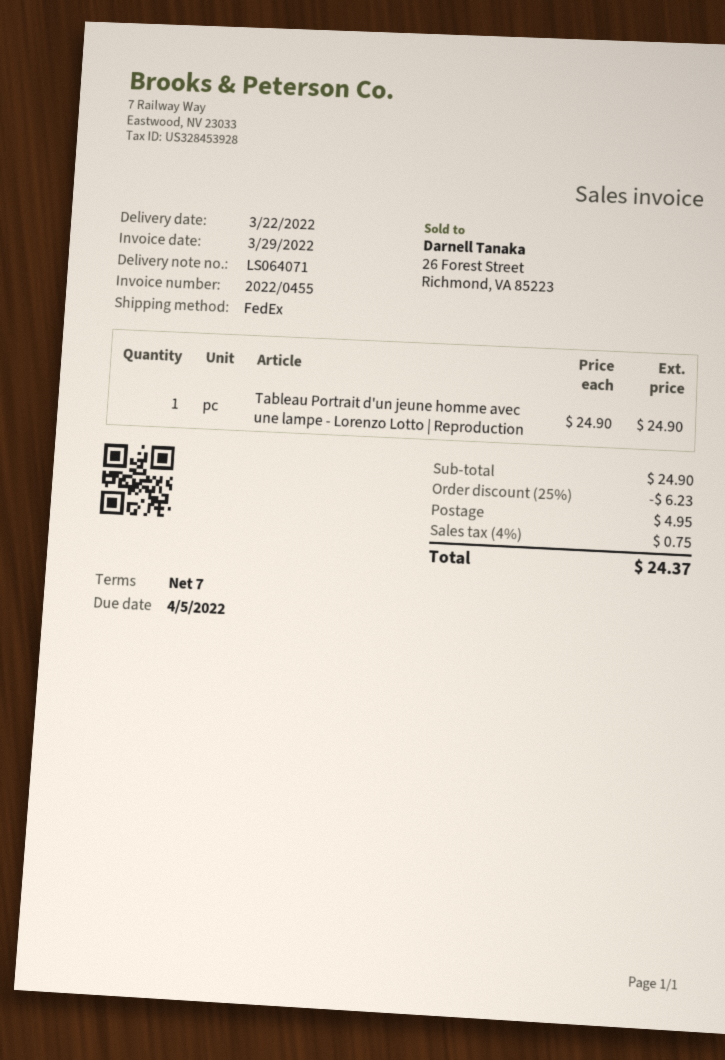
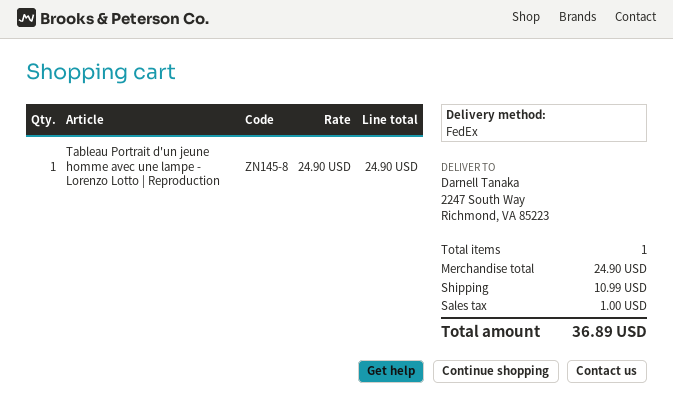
discount: 25% = 6.23 -> none
shipping: 4.95 -> 10.99
tax: 0.75 -> 1.00
total: 24.37 -> 36.89

